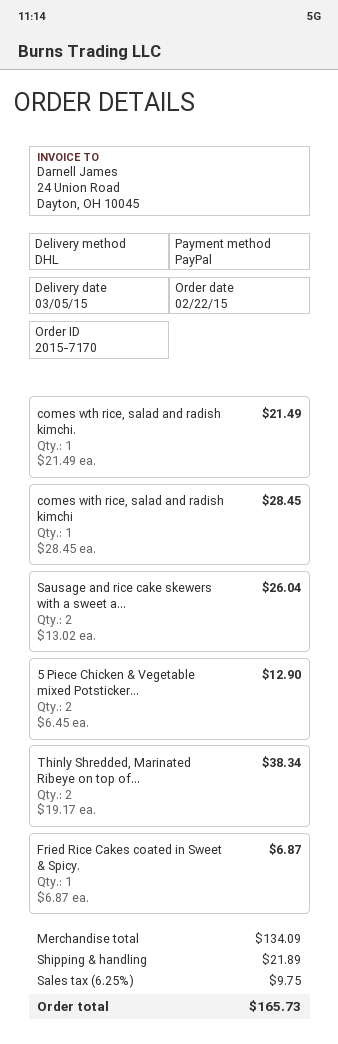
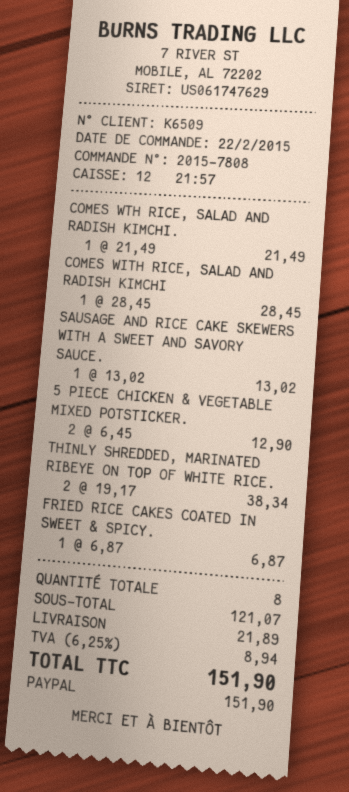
order number: 2015-7170 -> 2015-7808
Sausage and rice cake skewers with a sweet a...: 2 x 13.02 = 26.04 -> 1 x 13.02 = 13.02
subtotal: 134.09 -> 121.07
tax: 6.25% = 9.75 -> 6.25% = 8.94
total: 165.73 -> 151.90

